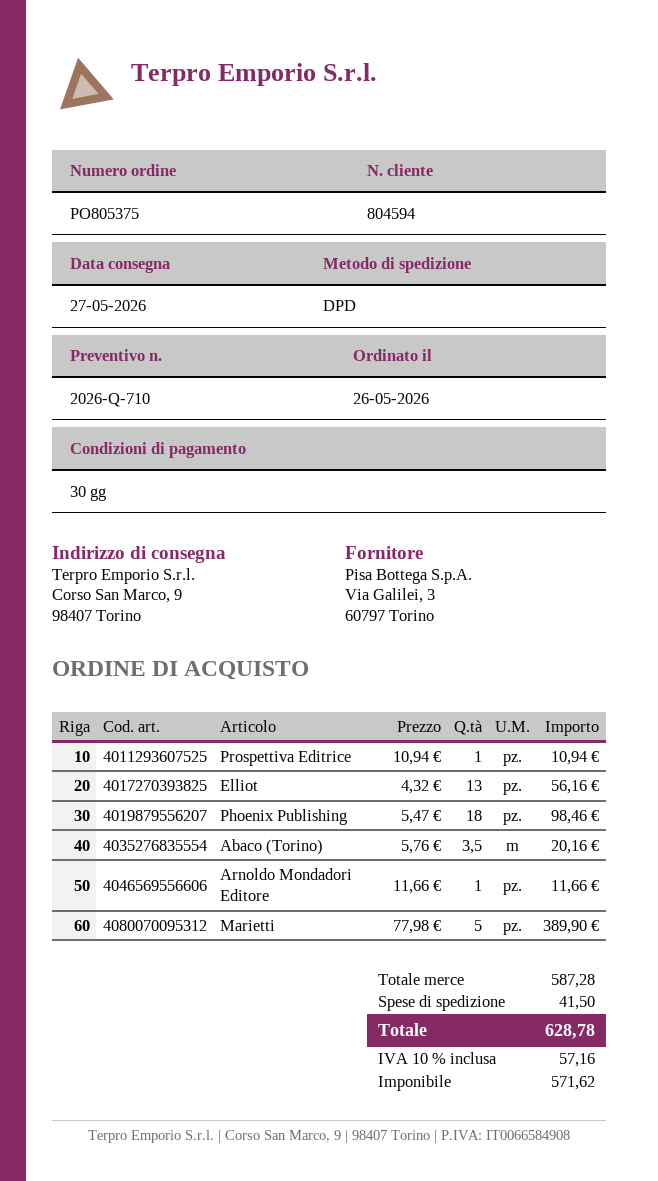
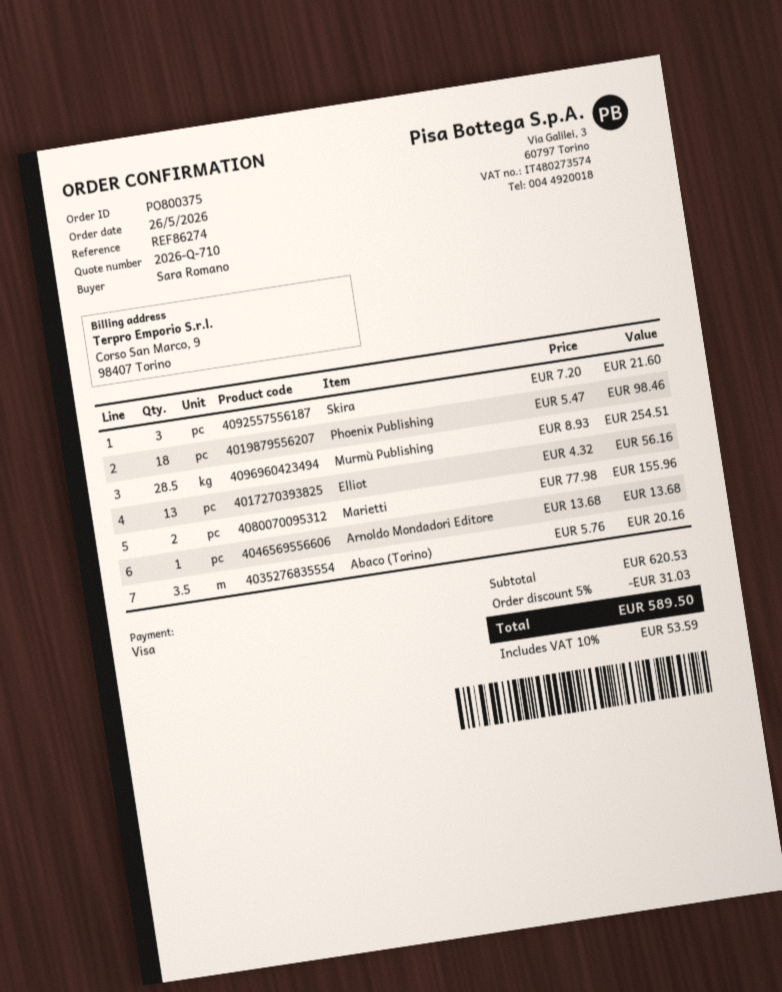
order number: PO805375 -> PO800375
Prospettiva Editrice: 1 x 10.94 = 10.94 -> none
Arnoldo Mondadori Editore: 1 x 11.66 = 11.66 -> 1 x 13.68 = 13.68
Marietti: 5 x 77.98 = 389.90 -> 2 x 77.98 = 155.96
Skira: none -> 3 x 7.20 = 21.60
Murmù Publishing: none -> 28.5 x 8.93 = 254.51
subtotal: 587.28 -> 620.53
discount: none -> 5% = 31.03
shipping: 41.50 -> none
tax: 10% = 57.16 -> 10% = 53.59
total: 628.78 -> 589.50

